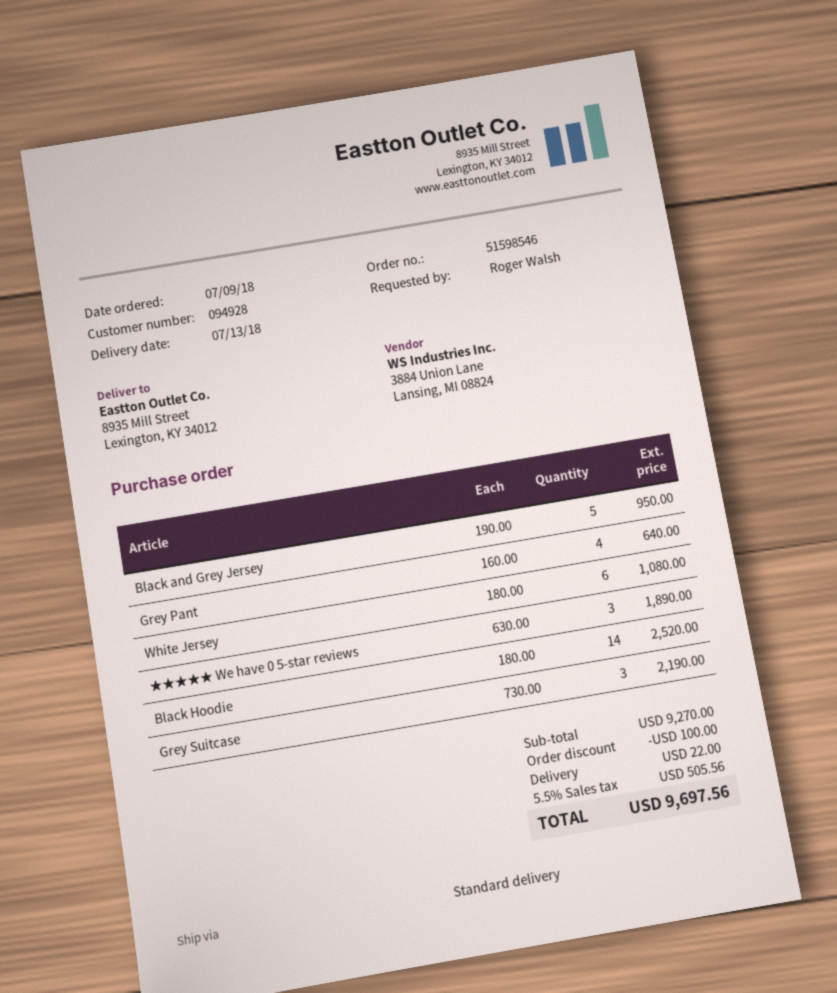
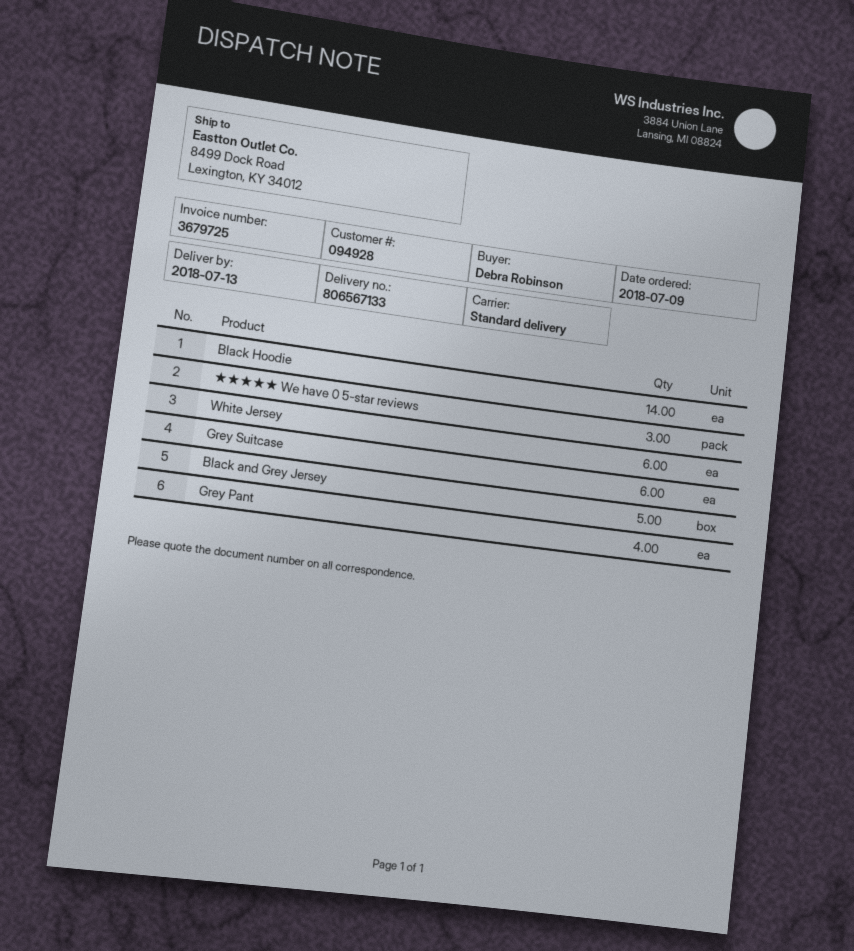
ordered by: Roger Walsh -> Debra Robinson
ship to: 8935 Mill Street, Lexington, KY 34012 -> 8499 Dock Road, Lexington, KY 34012
Grey Suitcase: 3 -> 6

